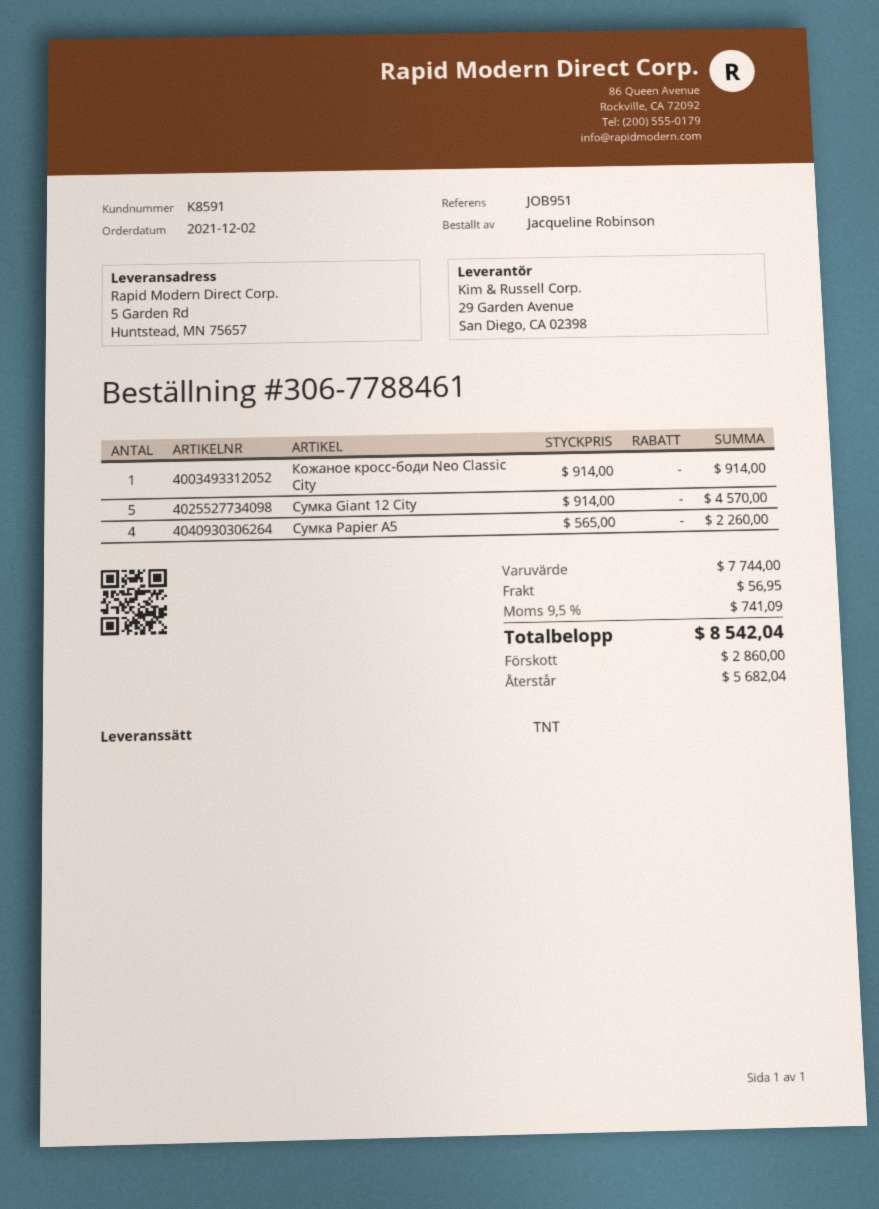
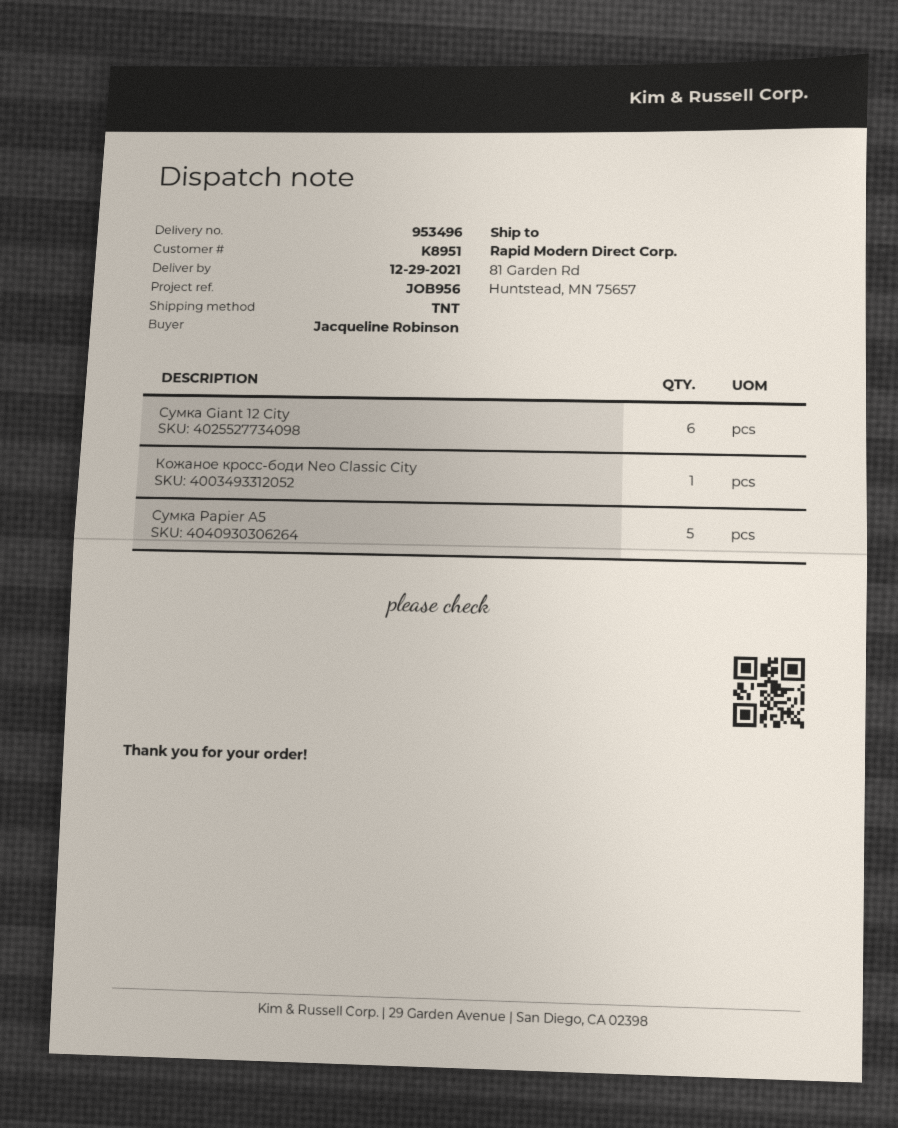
customer number: K8591 -> K8951
reference: JOB951 -> JOB956
ship to: 5 Garden Rd, Huntstead, MN 75657 -> 81 Garden Rd, Huntstead, MN 75657
Сумка Giant 12 City: 5 -> 6
Сумка Papier A5: 4 -> 5

